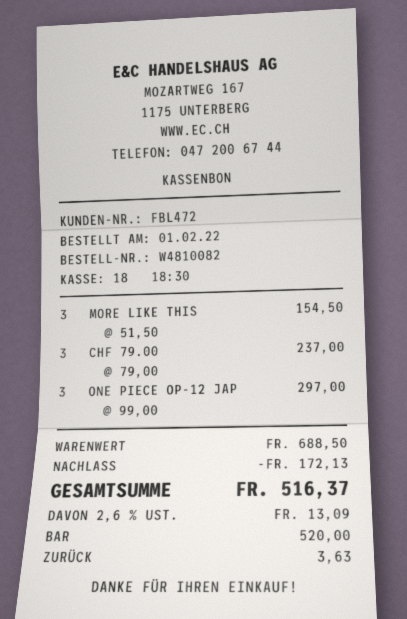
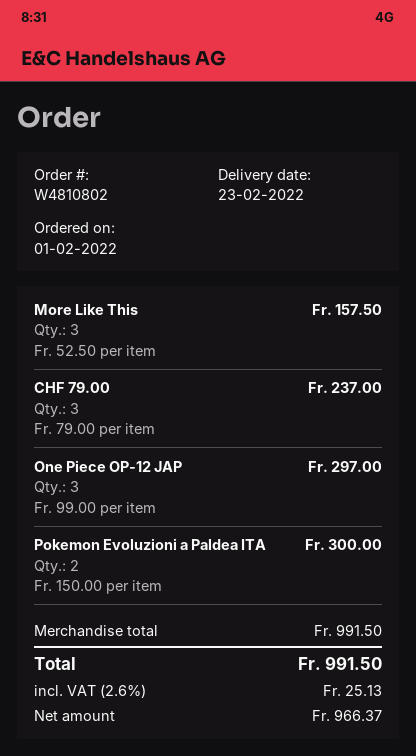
order number: W4810082 -> W4810802
MORE LIKE THIS: 3 x 51.50 = 154.50 -> 3 x 52.50 = 157.50
Pokemon Evoluzioni a Paldea ITA: none -> 2 x 150.00 = 300.00
subtotal: 688.50 -> 991.50
discount: 172.13 -> none
tax: 2.6% = 13.09 -> 2.6% = 25.13
total: 516.37 -> 991.50

